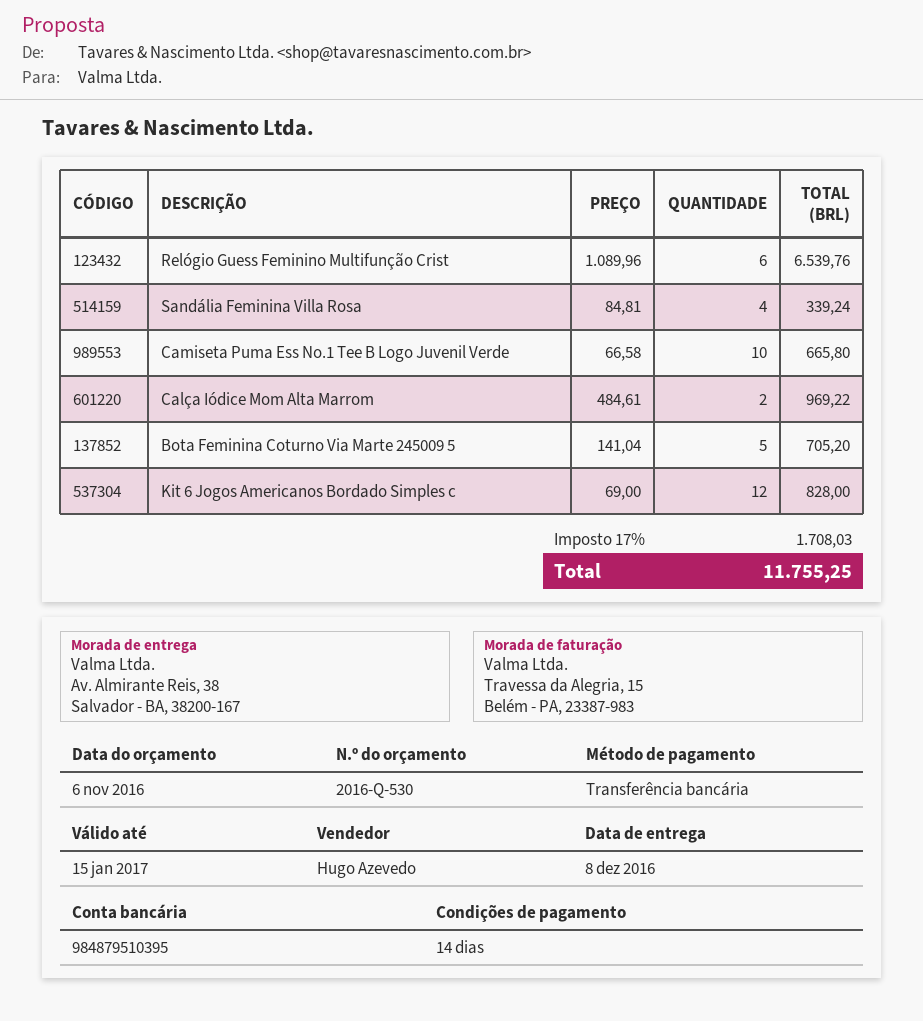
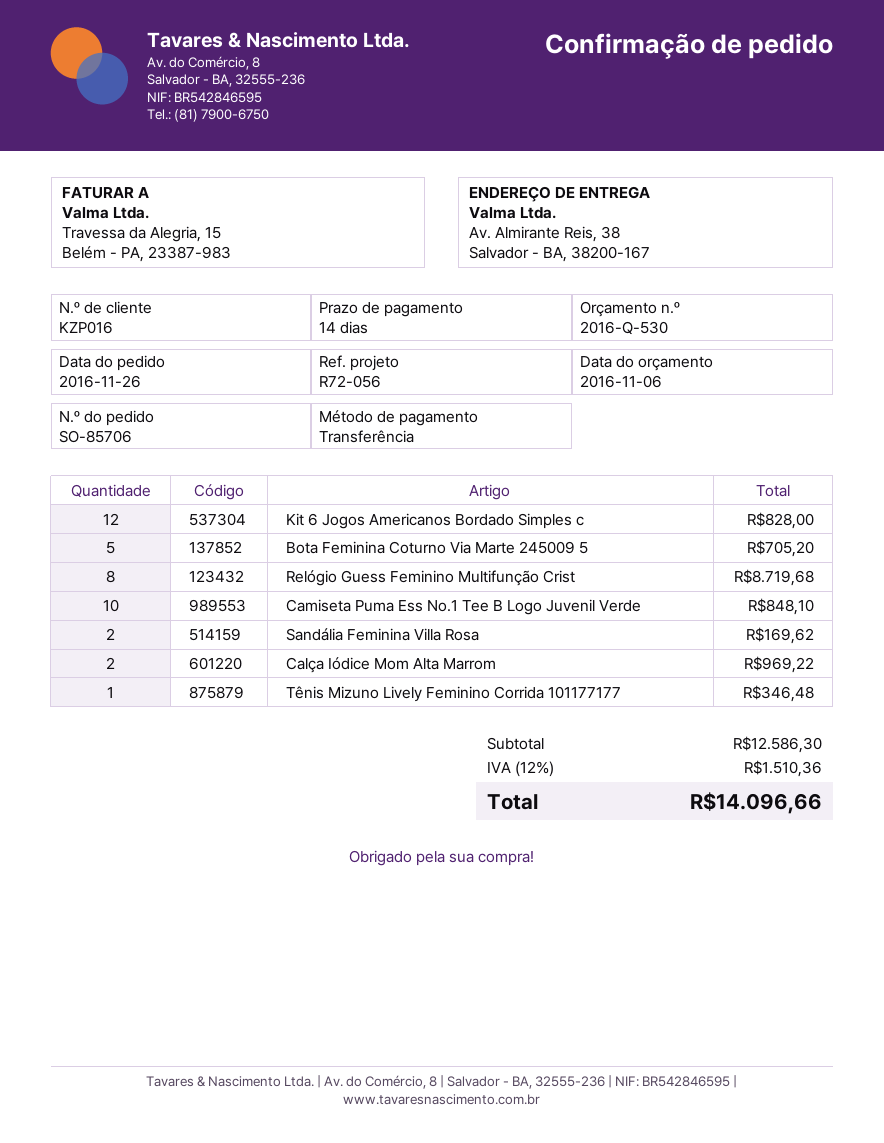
Relógio Guess Feminino Multifunção Crist: 6 for 6539.76 -> 8 for 8719.68
Sandália Feminina Villa Rosa: 4 for 339.24 -> 2 for 169.62
Camiseta Puma Ess No.1 Tee B Logo Juvenil Verde: 10 for 665.80 -> 10 for 848.10
Tênis Mizuno Lively Feminino Corrida 101177177: none -> 1 for 346.48
tax: 17% = 1708.03 -> 12% = 1510.36
total: 11755.25 -> 14096.66

